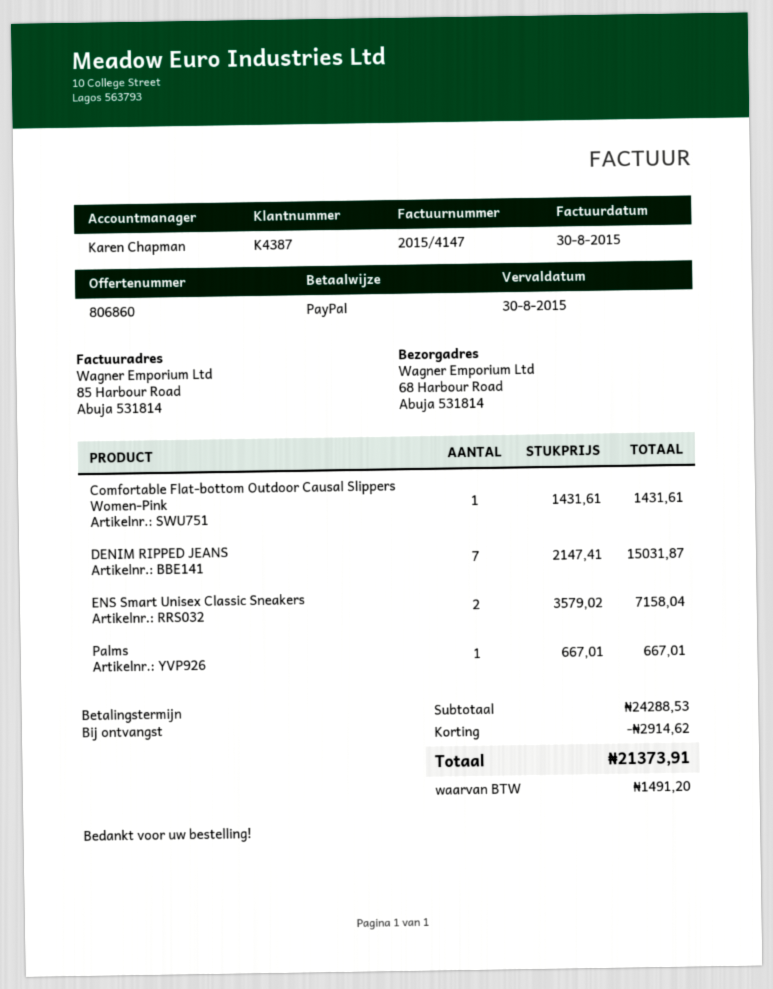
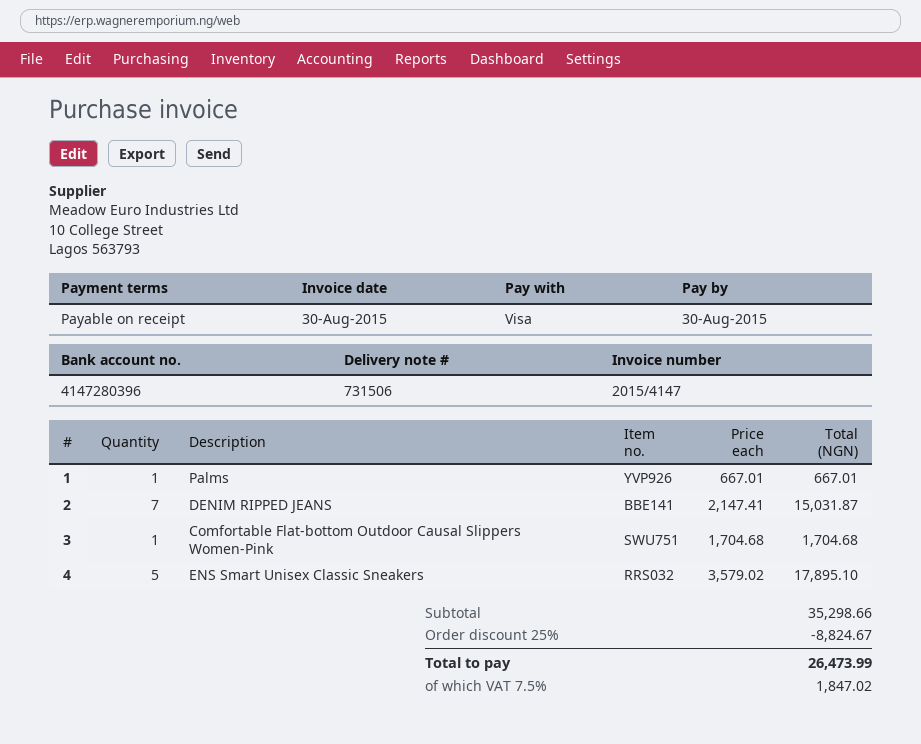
payment method: PayPal -> Visa
Comfortable Flat-bottom Outdoor Causal Slippers Women-Pink: 1 x 1431.61 = 1431.61 -> 1 x 1704.68 = 1704.68
ENS Smart Unisex Classic Sneakers: 2 x 3579.02 = 7158.04 -> 5 x 3579.02 = 17895.10
subtotal: 24288.53 -> 35298.66
discount: 2914.62 -> 8824.67
tax: 1491.20 -> 1847.02
total: 21373.91 -> 26473.99

